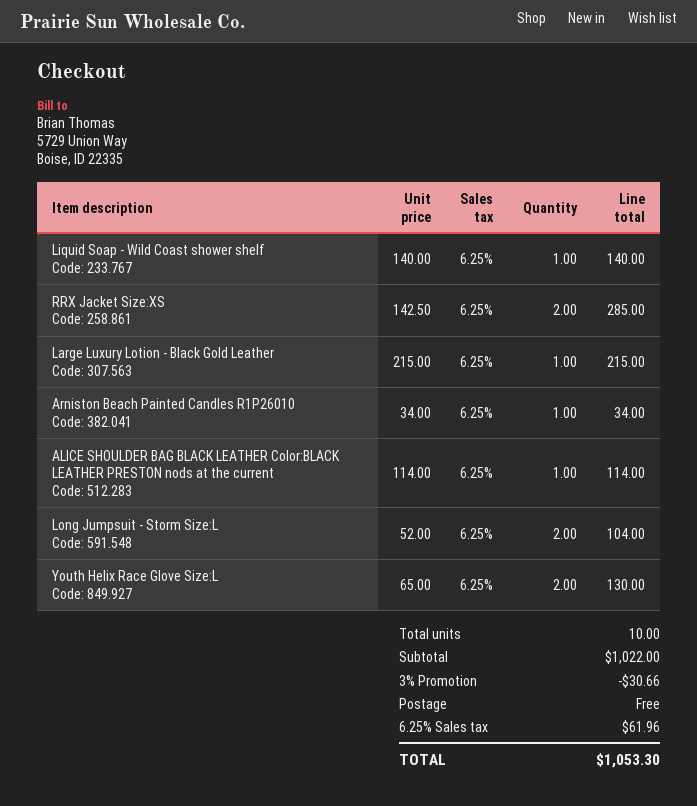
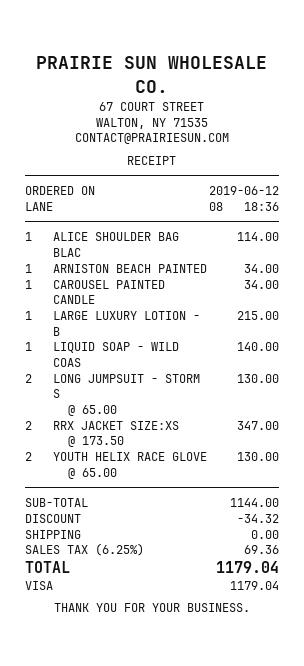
RRX Jacket Size:XS: 2 x 142.50 = 285.00 -> 2 x 173.50 = 347.00
Long Jumpsuit - Storm Size:L: 2 x 52.00 = 104.00 -> 2 x 65.00 = 130.00
CAROUSEL PAINTED CANDLE: none -> 1 x 34.00 = 34.00
subtotal: 1022.00 -> 1144.00
discount: 30.66 -> 34.32
tax: 6.25% = 61.96 -> 6.25% = 69.36
total: 1053.30 -> 1179.04

